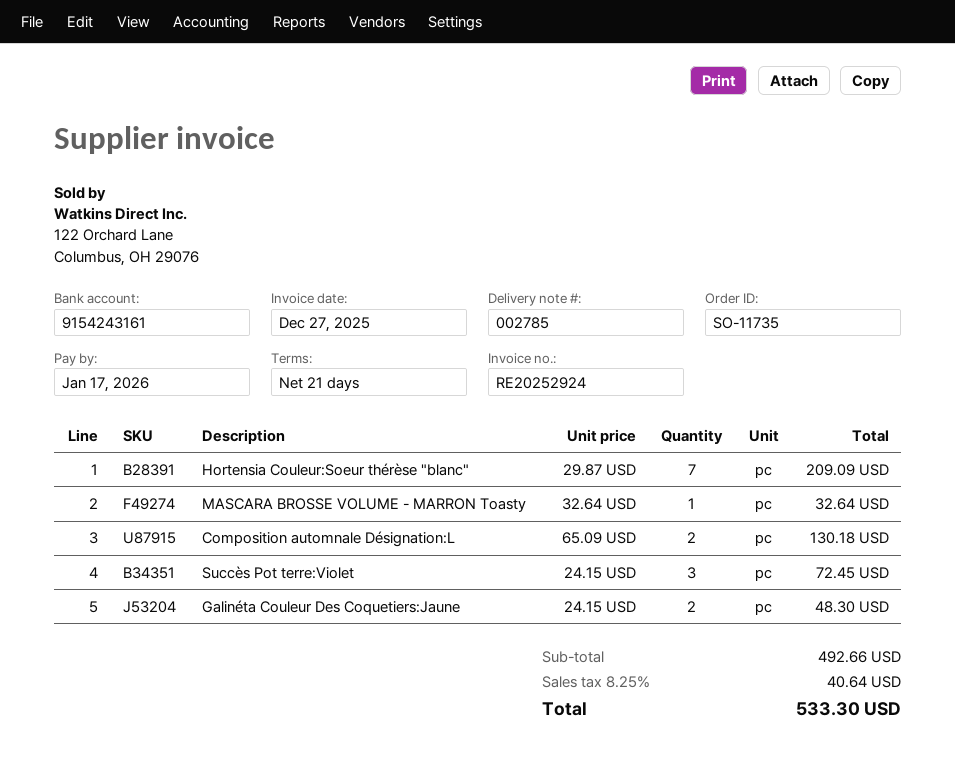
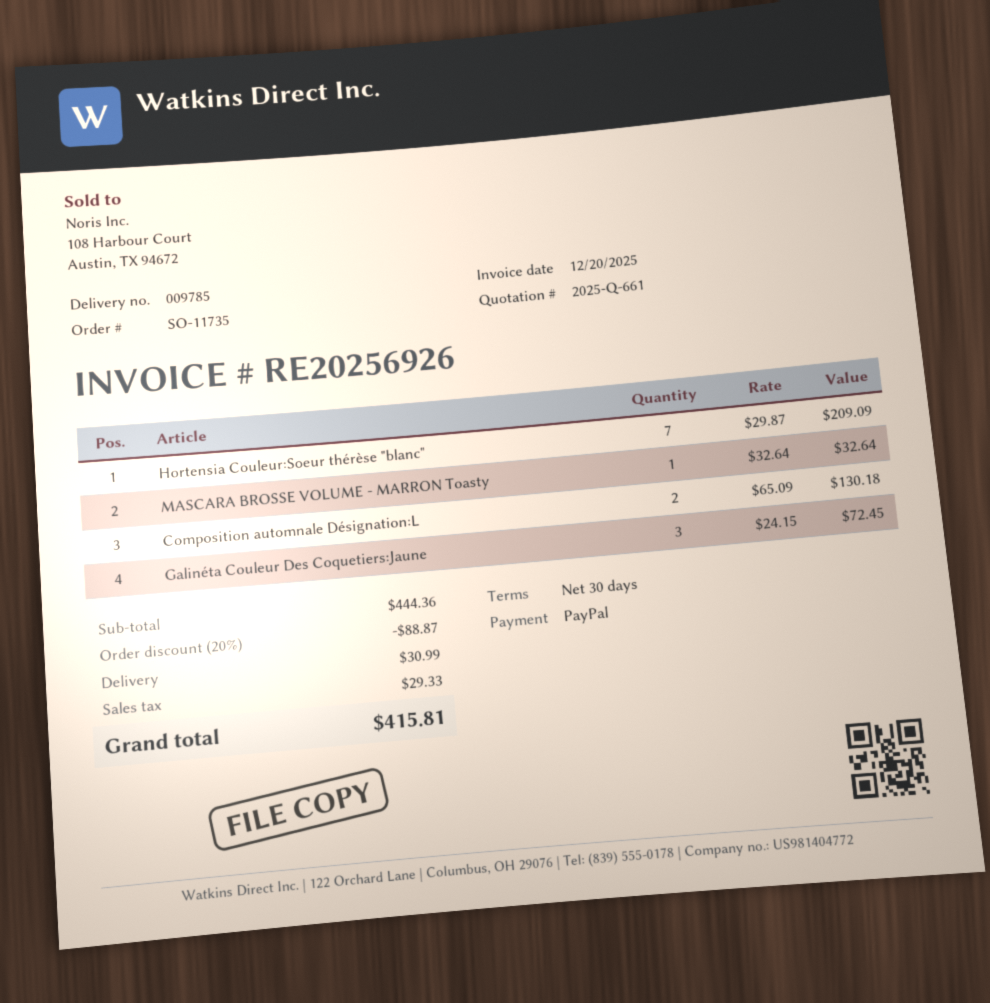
delivery note number: 002785 -> 009785
invoice number: RE20252924 -> RE20256926
invoice date: 2025-12-27 -> 2025-12-20
payment terms: 21 days -> 30 days
Succès Pot terre:Violet: 3 x 24.15 = 72.45 -> none
Galinéta Couleur Des Coquetiers:Jaune: 2 x 24.15 = 48.30 -> 3 x 24.15 = 72.45
subtotal: 492.66 -> 444.36
discount: none -> 20% = 88.87
shipping: none -> 30.99
tax: 40.64 -> 29.33
total: 533.30 -> 415.81

